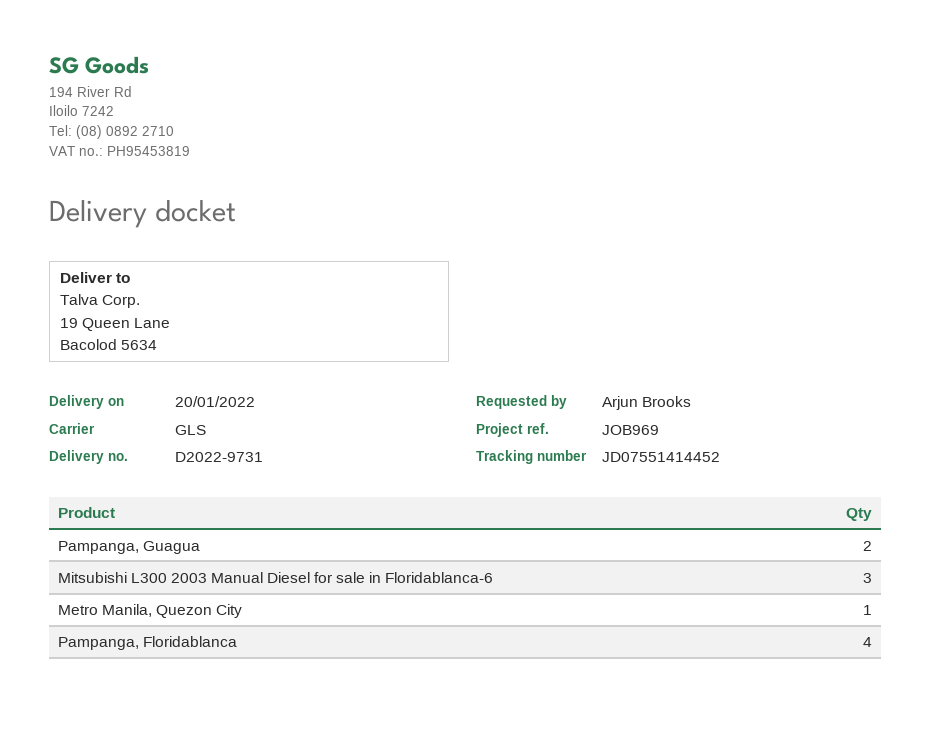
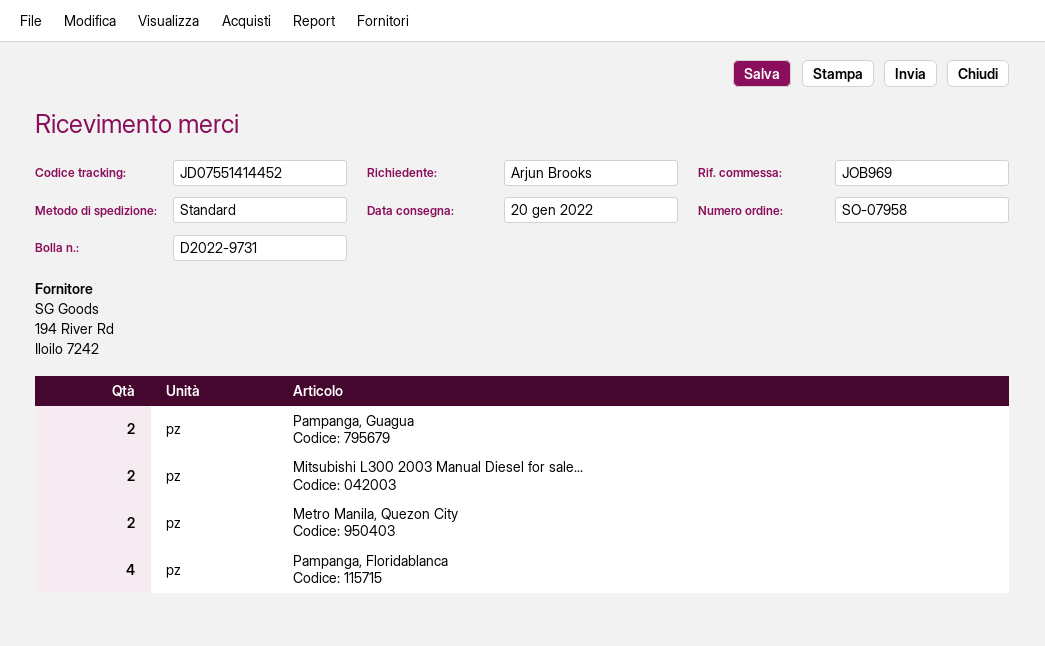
shipping method: GLS -> standard
Mitsubishi L300 2003 Manual Diesel for sale in Floridablanca-6: 3 -> 2
Metro Manila, Quezon City: 1 -> 2

